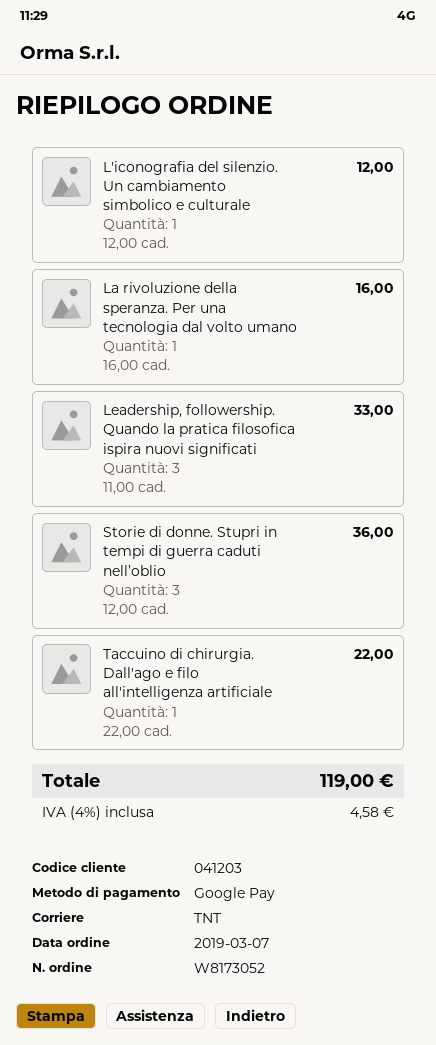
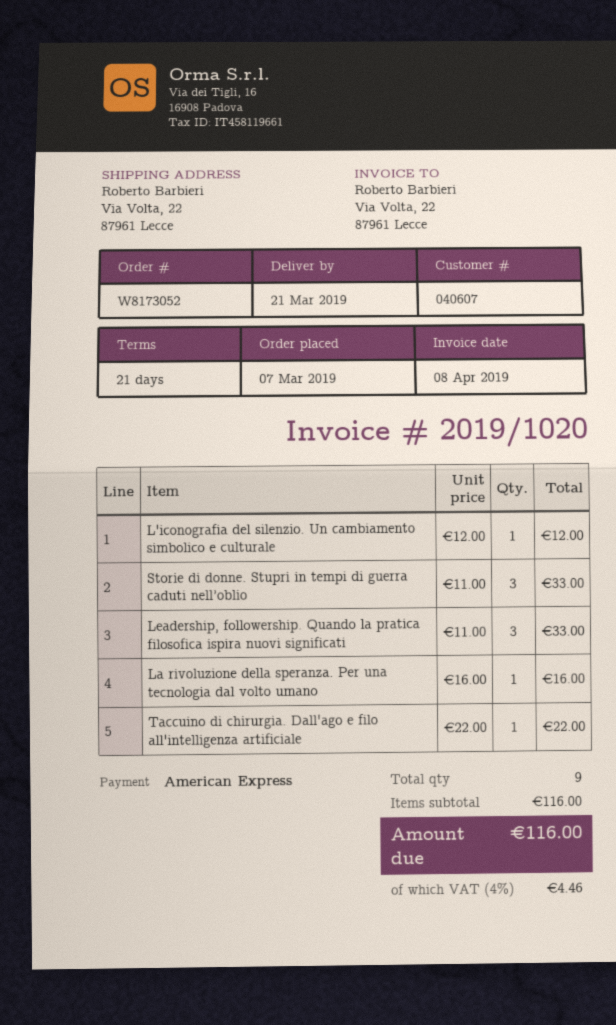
customer number: 041203 -> 040607
payment method: Google Pay -> American Express
Storie di donne. Stupri in tempi di guerra caduti nell’oblio: 3 x 12.00 = 36.00 -> 3 x 11.00 = 33.00
tax: 4% = 4.58 -> 4% = 4.46
total: 119.00 -> 116.00

